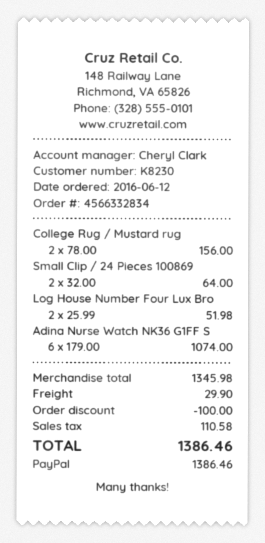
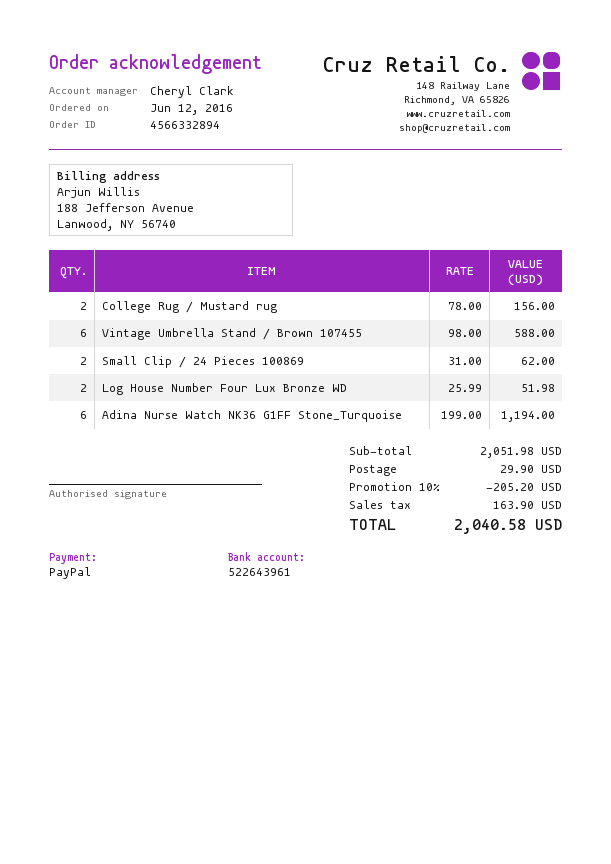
order number: 4566332834 -> 4566332894
Small Clip / 24 Pieces 100869: 2 x 32.00 = 64.00 -> 2 x 31.00 = 62.00
Adina Nurse Watch NK36 G1FF S: 6 x 179.00 = 1074.00 -> 6 x 199.00 = 1194.00
Vintage Umbrella Stand / Brown 107455: none -> 6 x 98.00 = 588.00
subtotal: 1345.98 -> 2051.98
discount: 100.00 -> 205.20
tax: 110.58 -> 163.90
total: 1386.46 -> 2040.58

